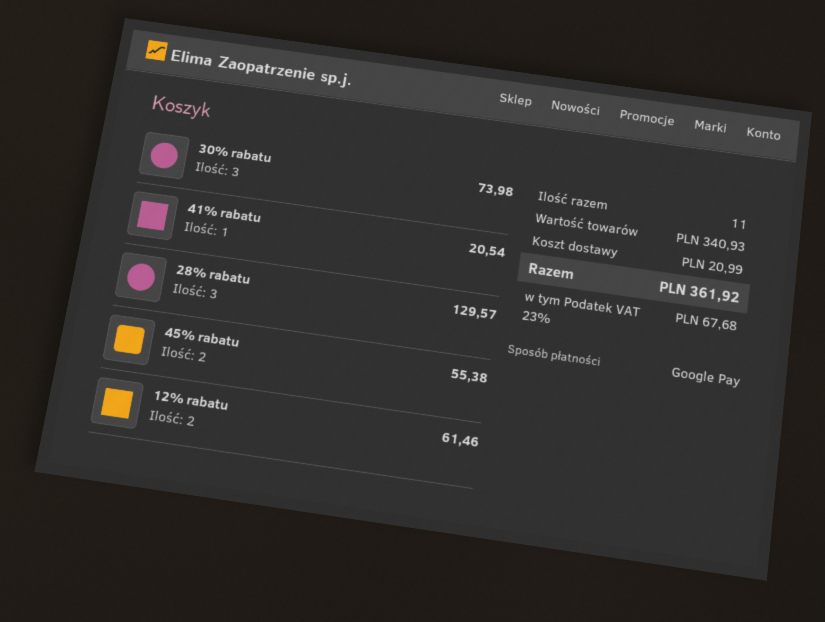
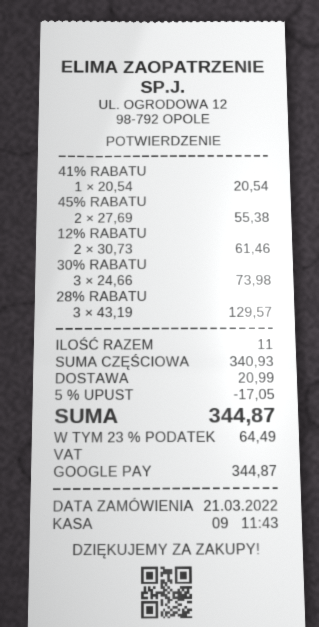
discount: none -> 5% = 17.05
tax: 23% = 67.68 -> 23% = 64.49
total: 361.92 -> 344.87

